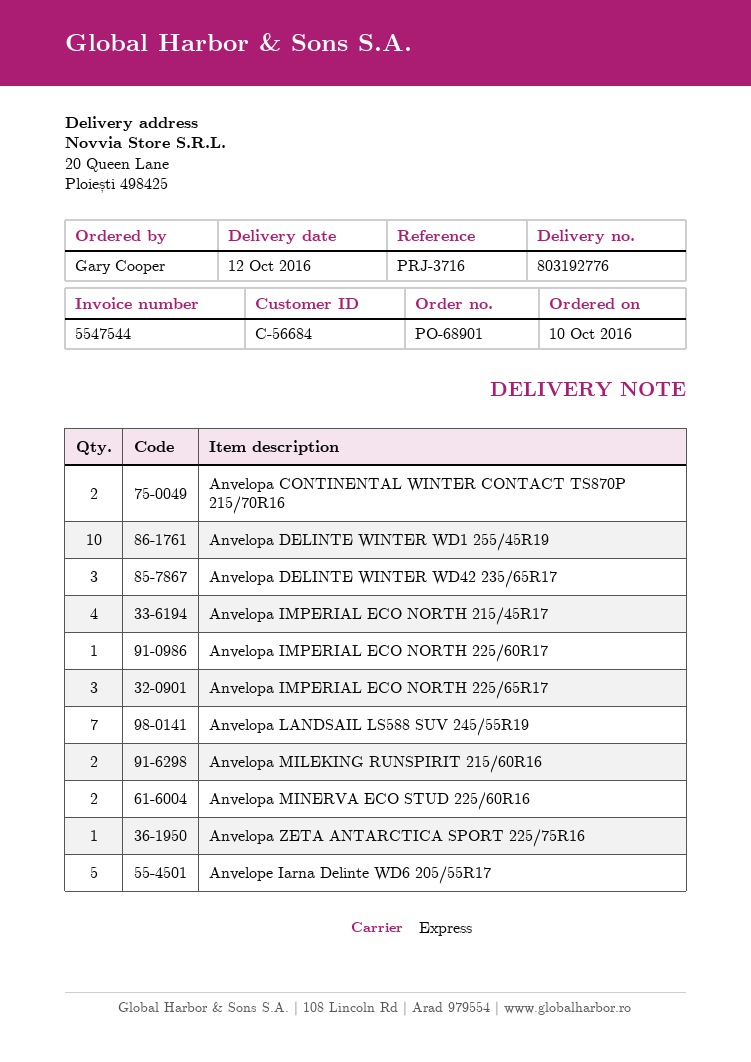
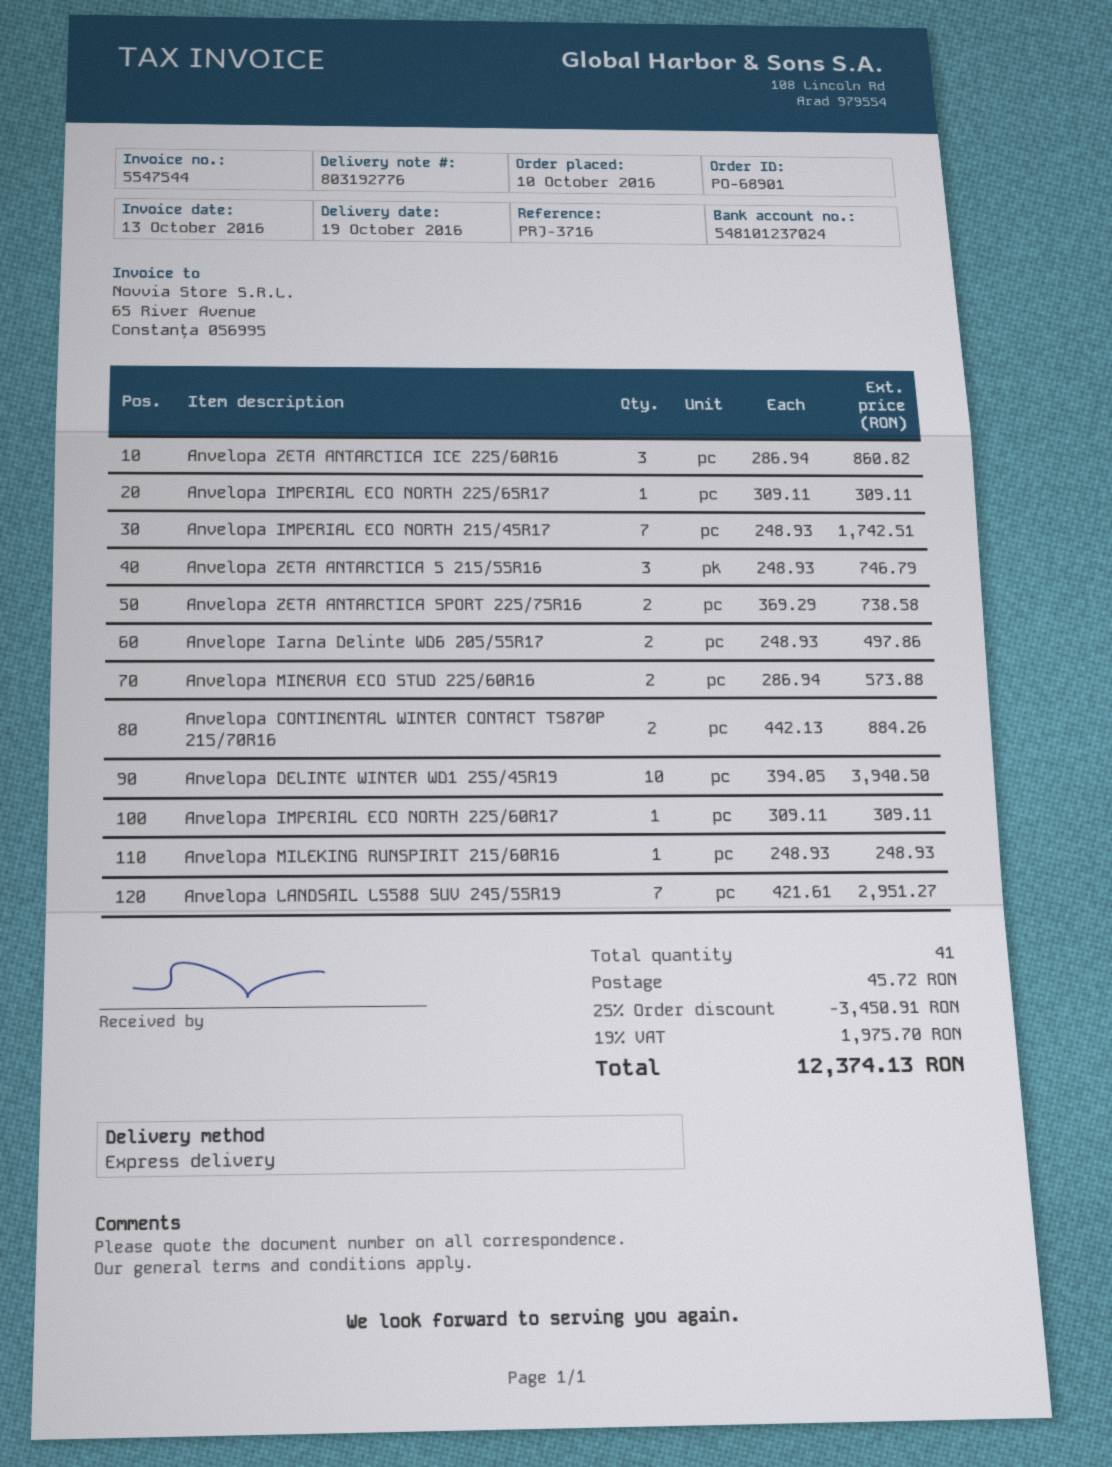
delivery date: 2016-10-12 -> 2016-10-19
Anvelopa DELINTE WINTER WD42 235/65R17: 3 -> none
Anvelopa IMPERIAL ECO NORTH 215/45R17: 4 -> 7
Anvelopa IMPERIAL ECO NORTH 225/65R17: 3 -> 1
Anvelopa MILEKING RUNSPIRIT 215/60R16: 2 -> 1
Anvelopa ZETA ANTARCTICA SPORT 225/75R16: 1 -> 2
Anvelope Iarna Delinte WD6 205/55R17: 5 -> 2
Anvelopa ZETA ANTARCTICA ICE 225/60R16: none -> 3
Anvelopa ZETA ANTARCTICA 5 215/55R16: none -> 3

